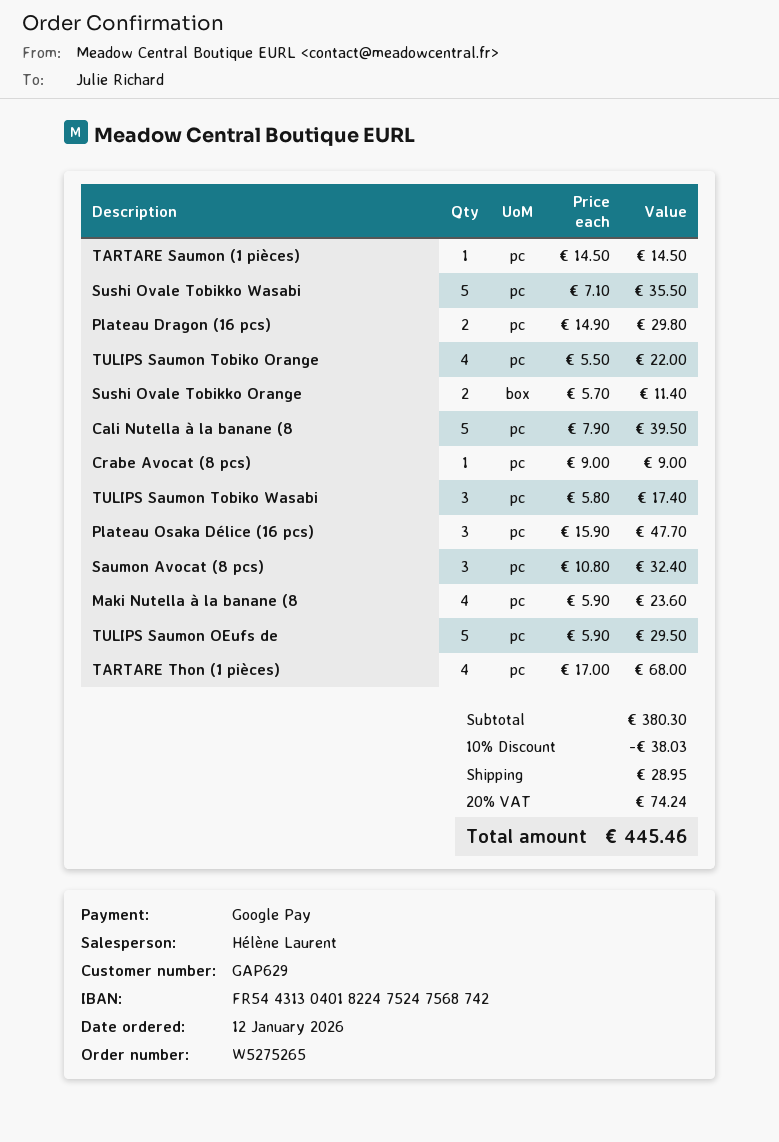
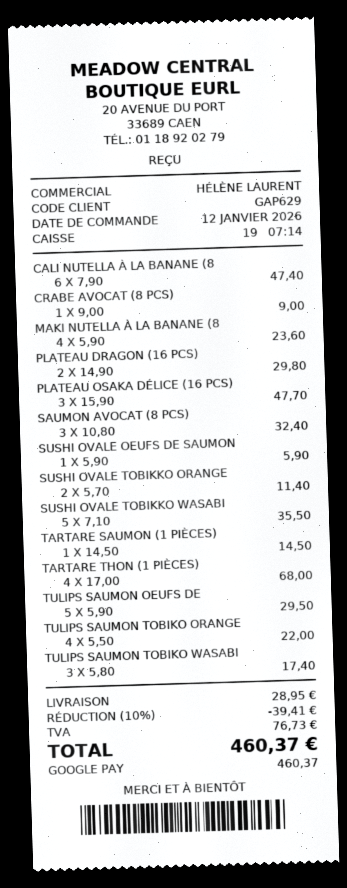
Cali Nutella à la banane (8: 5 x 7.90 = 39.50 -> 6 x 7.90 = 47.40
SUSHI OVALE OEUFS DE SAUMON: none -> 1 x 5.90 = 5.90
discount: 10% = 38.03 -> 10% = 39.41
tax: 74.24 -> 76.73
total: 445.46 -> 460.37

